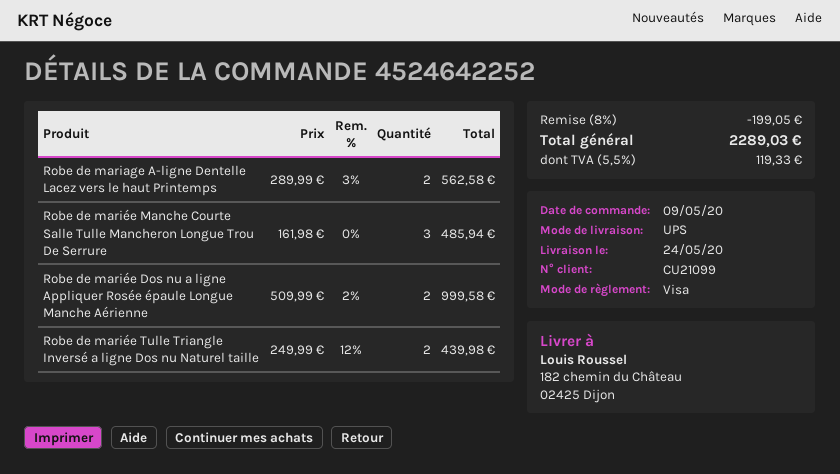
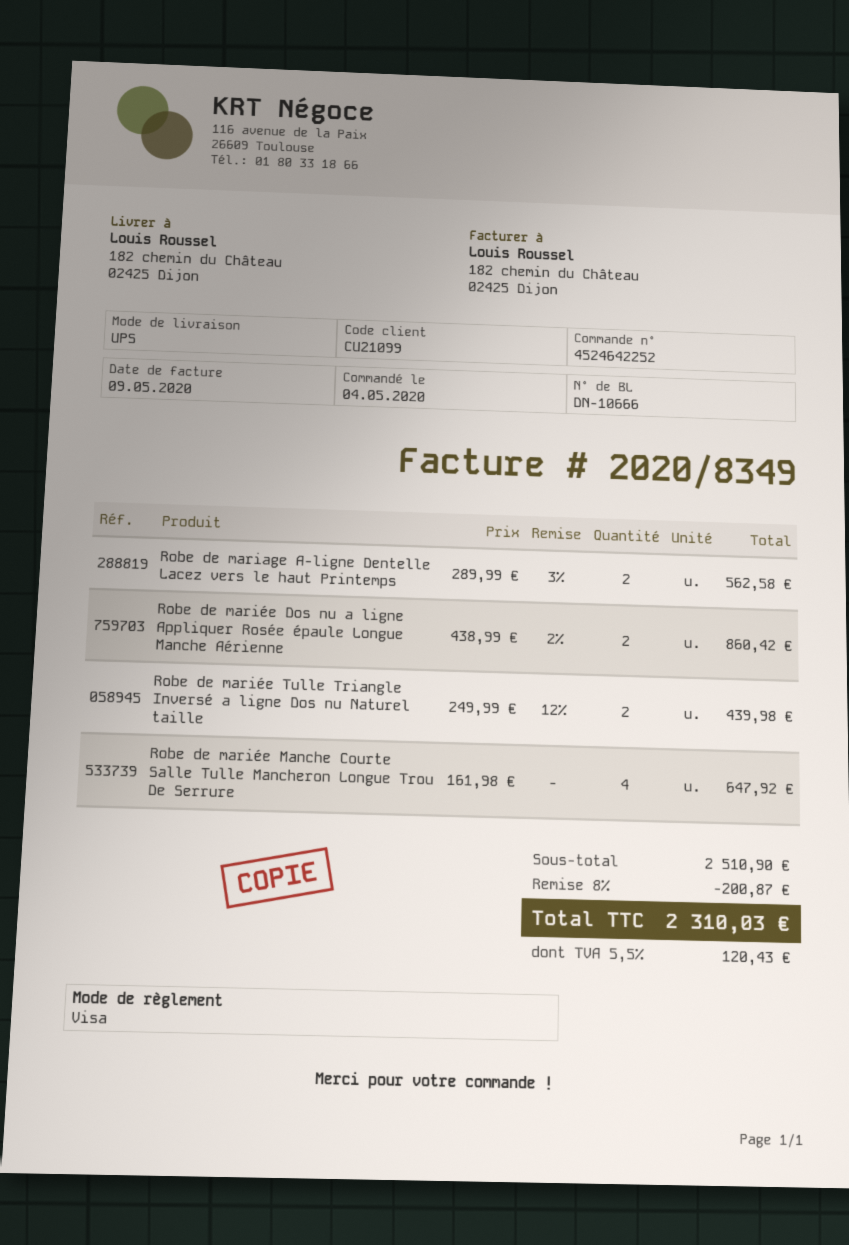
order date: 2020-05-09 -> 2020-05-04
Robe de mariée Manche Courte Salle Tulle Mancheron Longue Trou De Serrure: 3 x 161.98 = 485.94 -> 4 x 161.98 = 647.92
Robe de mariée Dos nu a ligne Appliquer Rosée épaule Longue Manche Aérienne: 2 x 509.99 - 2% = 999.58 -> 2 x 438.99 - 2% = 860.42
discount: 8% = 199.05 -> 8% = 200.87
tax: 5.5% = 119.33 -> 5.5% = 120.43
total: 2289.03 -> 2310.03

